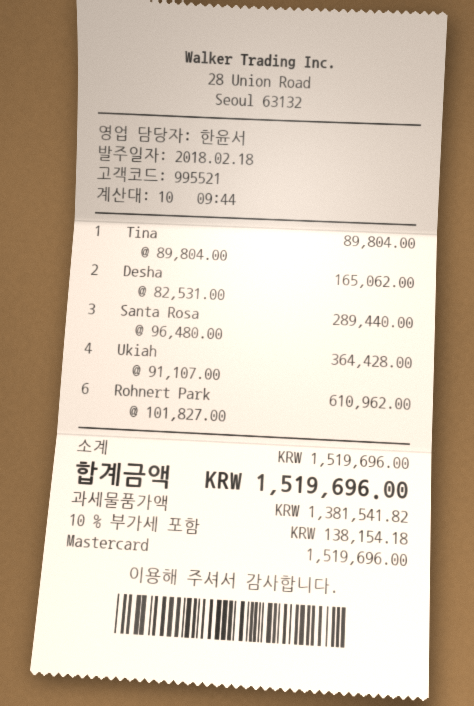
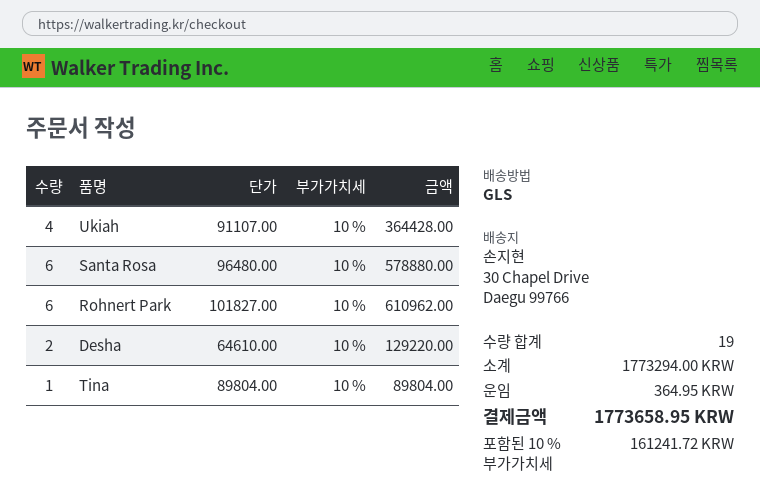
Desha: 2 x 82531.00 = 165062.00 -> 2 x 64610.00 = 129220.00
Santa Rosa: 3 x 96480.00 = 289440.00 -> 6 x 96480.00 = 578880.00
subtotal: 1519696.00 -> 1773294.00
shipping: none -> 364.95
tax: 10% = 138154.18 -> 10% = 161241.72
total: 1519696.00 -> 1773658.95

